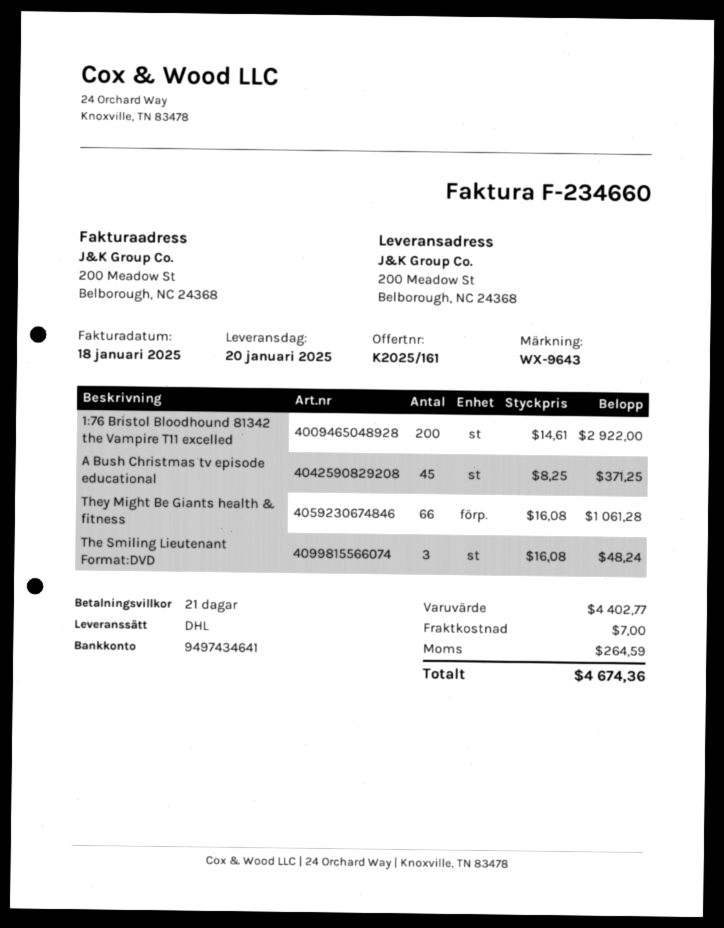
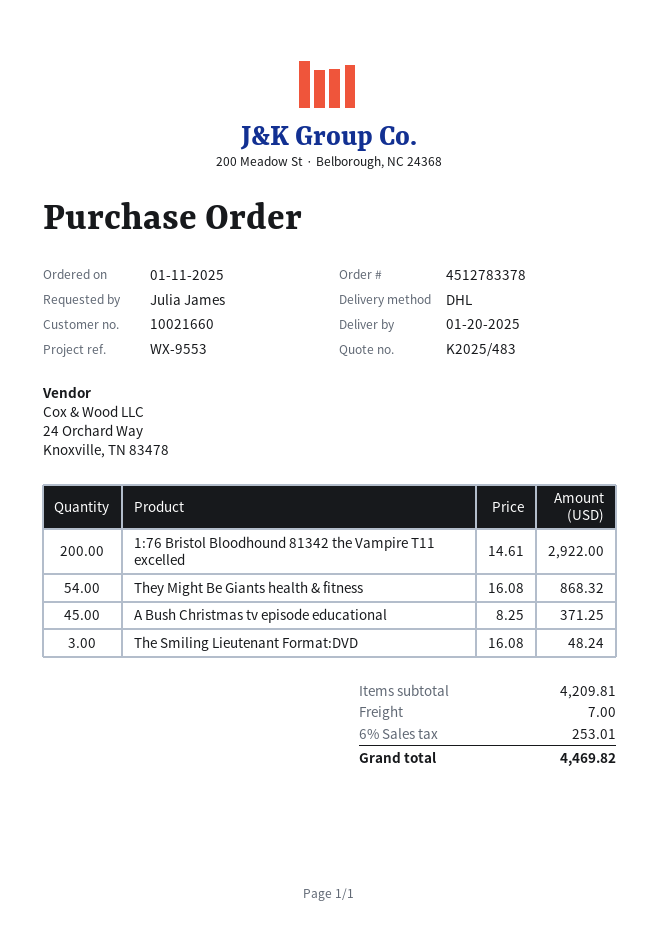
quote number: K2025/161 -> K2025/483
reference: WX-9643 -> WX-9553
They Might Be Giants health & fitness: 66 x 16.08 = 1061.28 -> 54 x 16.08 = 868.32
subtotal: 4402.77 -> 4209.81
tax: 264.59 -> 253.01
total: 4674.36 -> 4469.82

